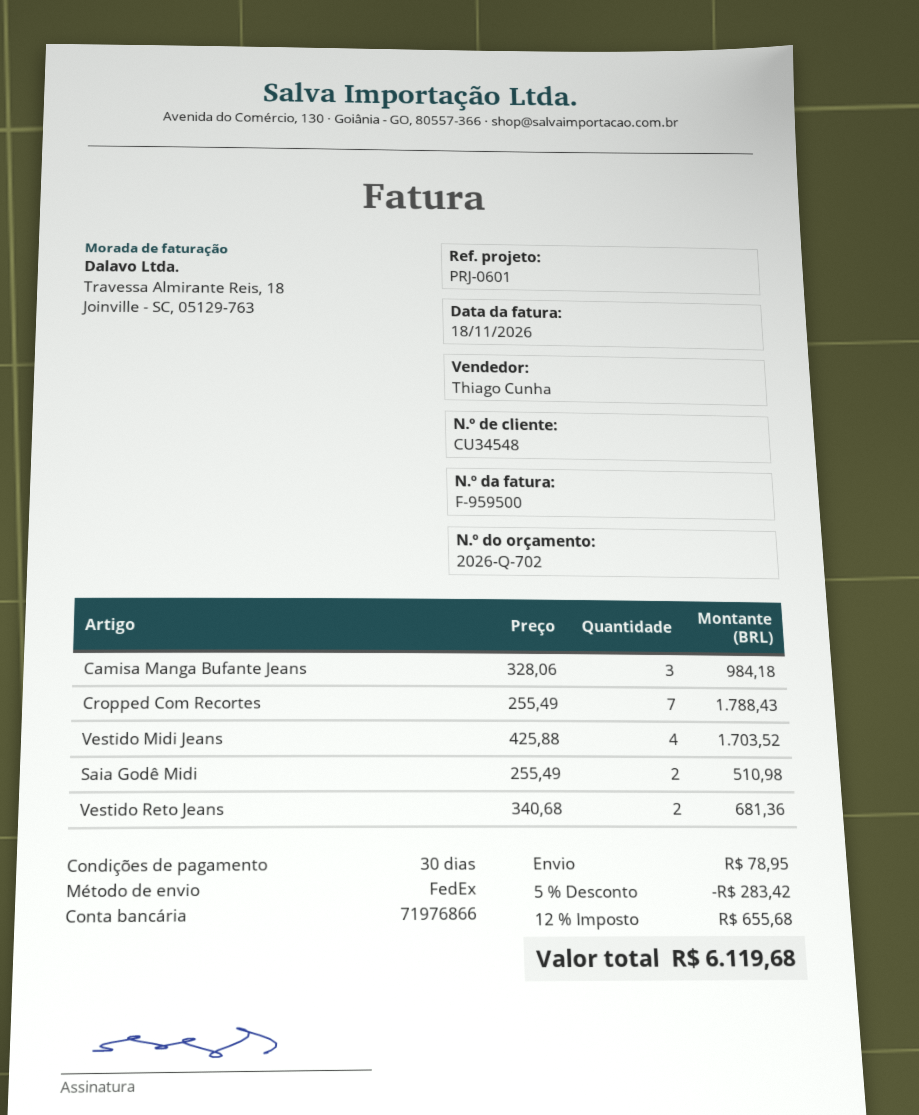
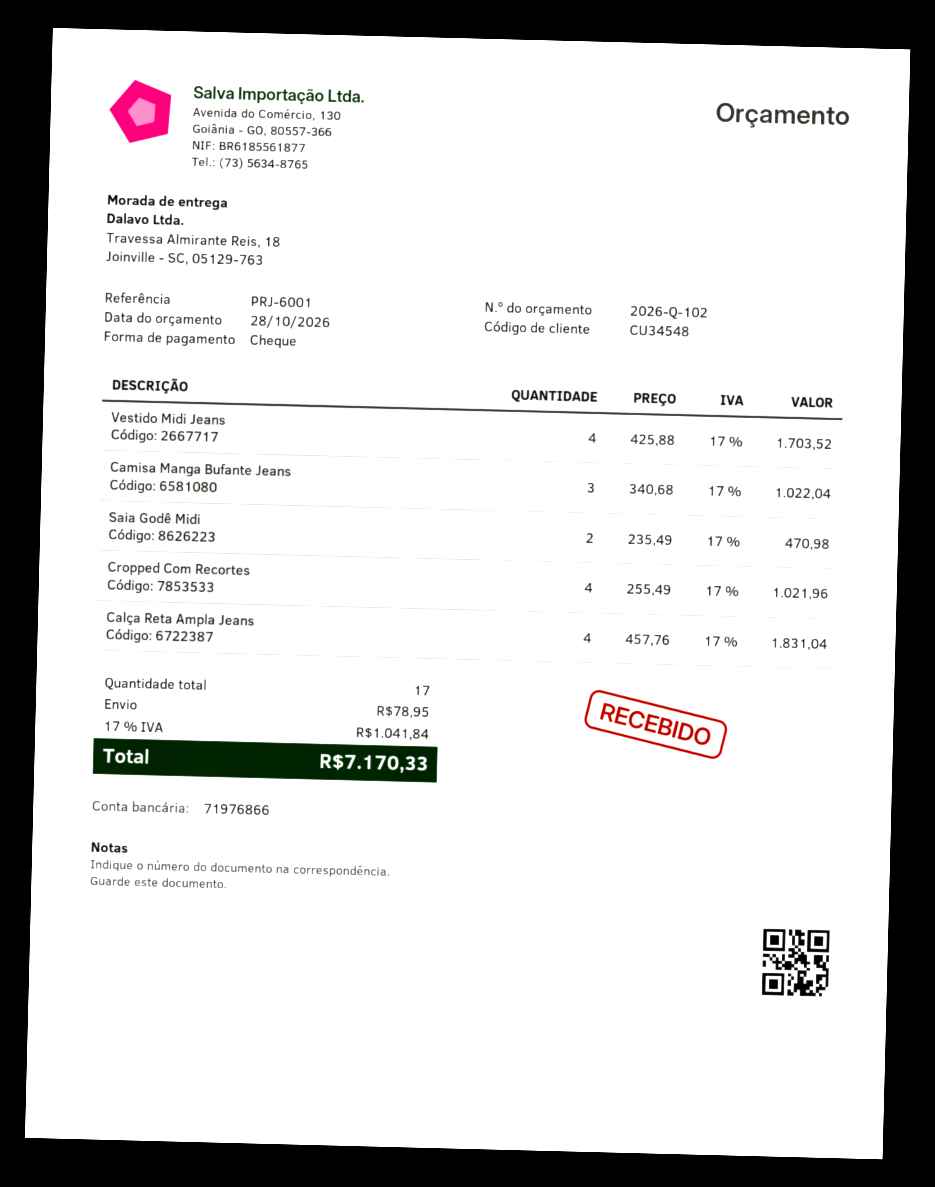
quote number: 2026-Q-702 -> 2026-Q-102
reference: PRJ-0601 -> PRJ-6001
Camisa Manga Bufante Jeans: 3 x 328.06 = 984.18 -> 3 x 340.68 = 1022.04
Cropped Com Recortes: 7 x 255.49 = 1788.43 -> 4 x 255.49 = 1021.96
Saia Godê Midi: 2 x 255.49 = 510.98 -> 2 x 235.49 = 470.98
Vestido Reto Jeans: 2 x 340.68 = 681.36 -> none
Calça Reta Ampla Jeans: none -> 4 x 457.76 = 1831.04
discount: 5% = 283.42 -> none
tax: 12% = 655.68 -> 17% = 1041.84
total: 6119.68 -> 7170.33

